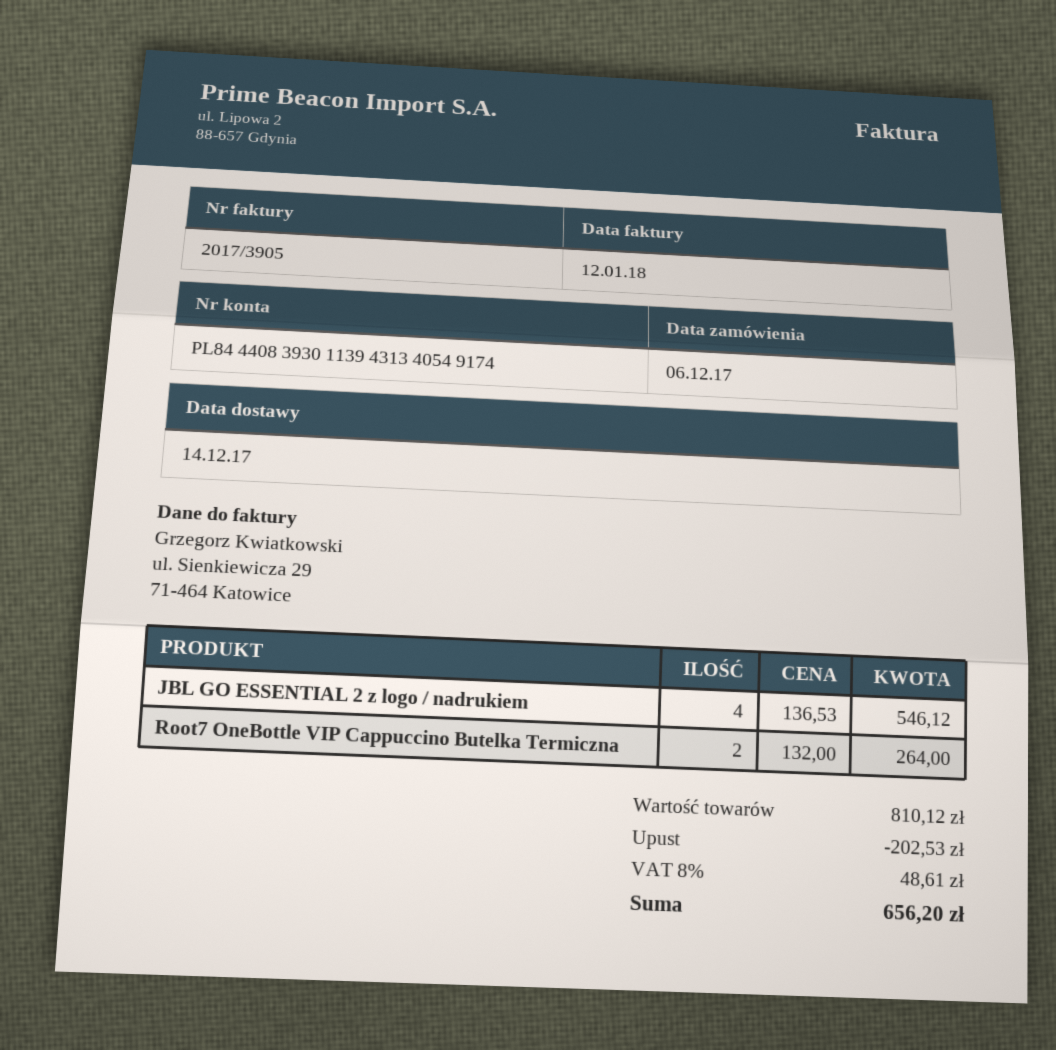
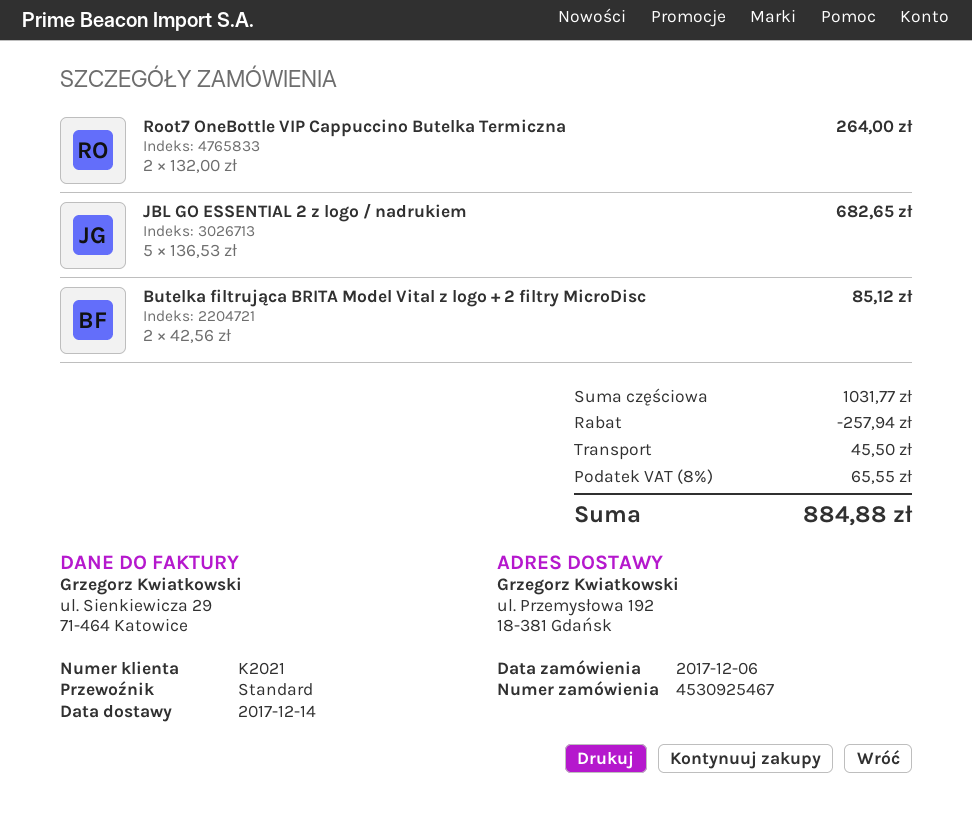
JBL GO ESSENTIAL 2 z logo / nadrukiem: 4 x 136.53 = 546.12 -> 5 x 136.53 = 682.65
Butelka filtrująca BRITA Model Vital z logo + 2 filtry MicroDisc: none -> 2 x 42.56 = 85.12
subtotal: 810.12 -> 1031.77
discount: 202.53 -> 257.94
shipping: none -> 45.50
tax: 8% = 48.61 -> 8% = 65.55
total: 656.20 -> 884.88

